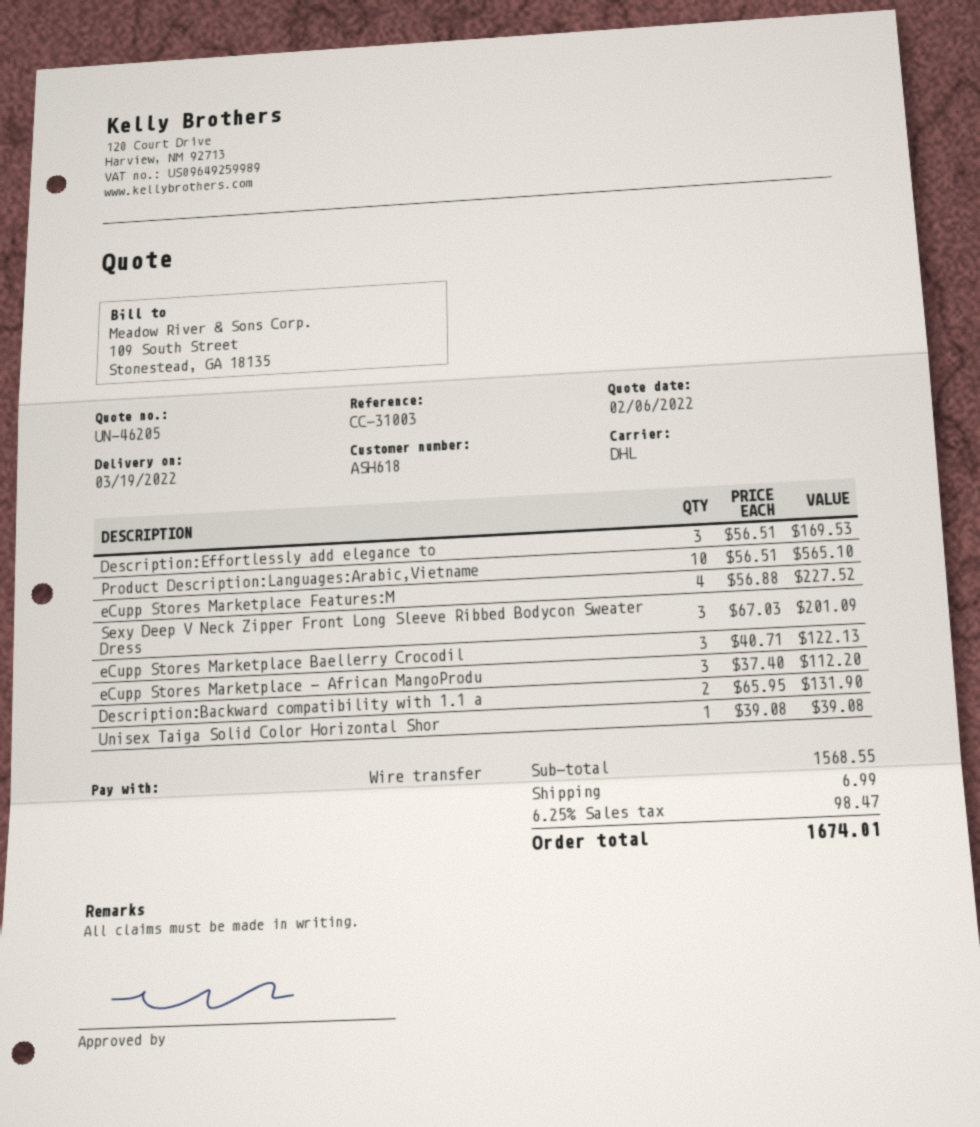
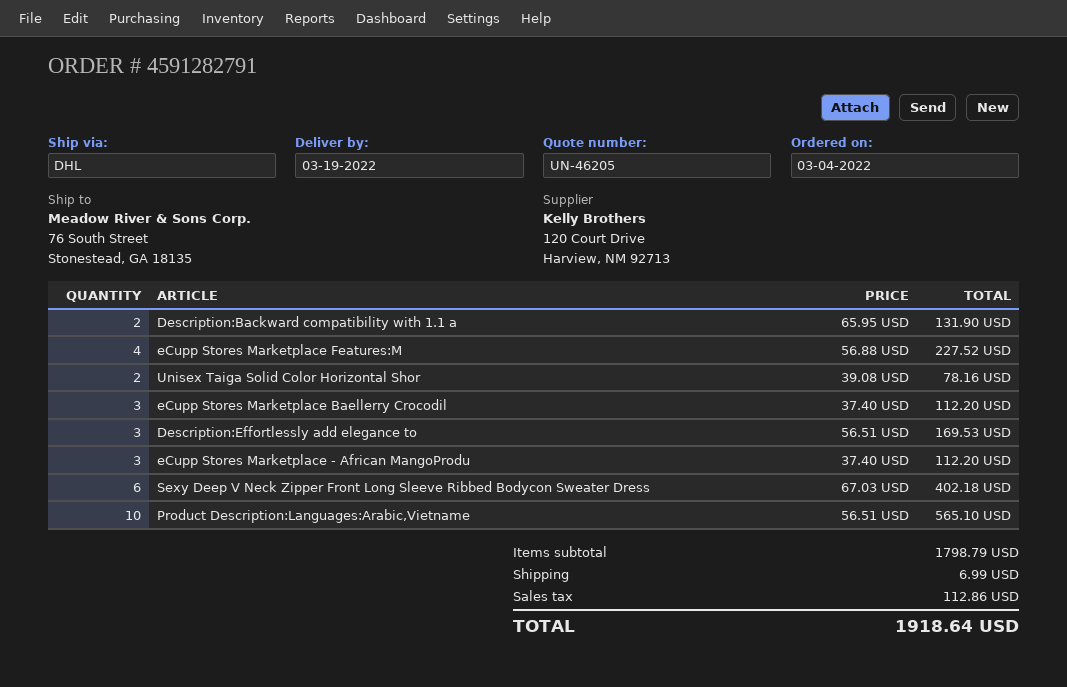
Sexy Deep V Neck Zipper Front Long Sleeve Ribbed Bodycon Sweater Dress: 3 x 67.03 = 201.09 -> 6 x 67.03 = 402.18
eCupp Stores Marketplace Baellerry Crocodil: 3 x 40.71 = 122.13 -> 3 x 37.40 = 112.20
Unisex Taiga Solid Color Horizontal Shor: 1 x 39.08 = 39.08 -> 2 x 39.08 = 78.16
subtotal: 1568.55 -> 1798.79
tax: 98.47 -> 112.86
total: 1674.01 -> 1918.64

